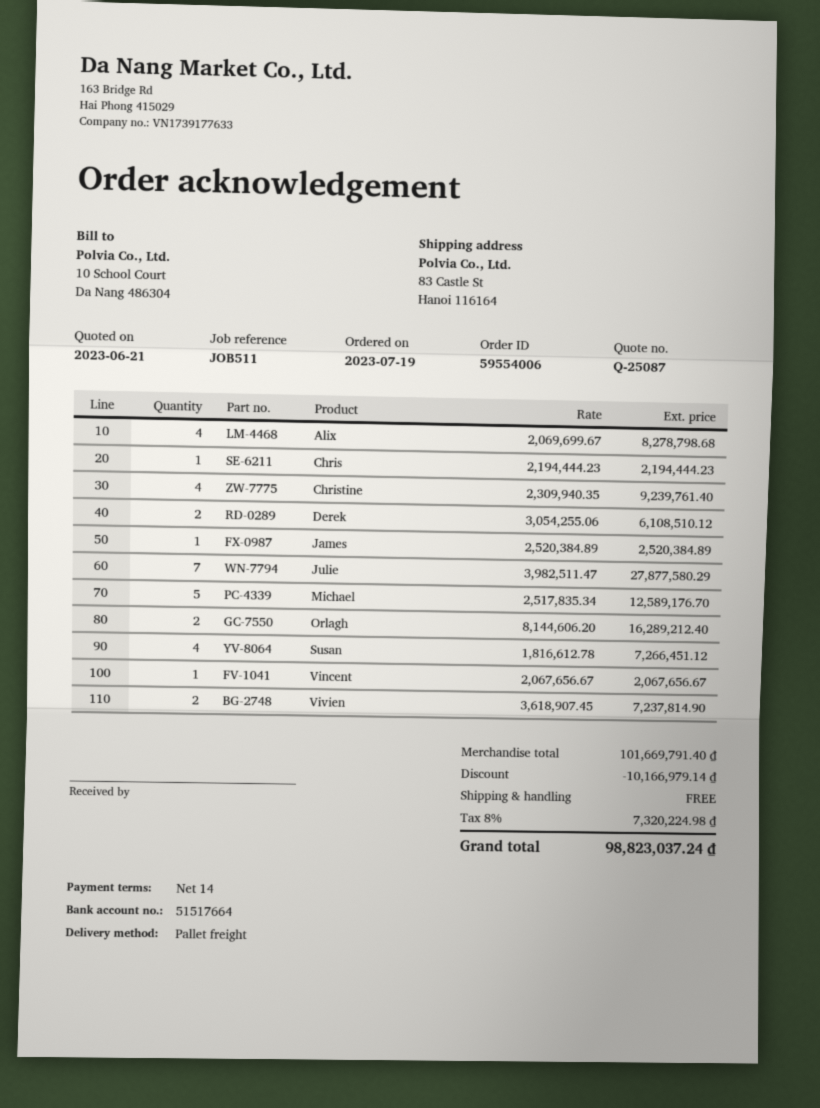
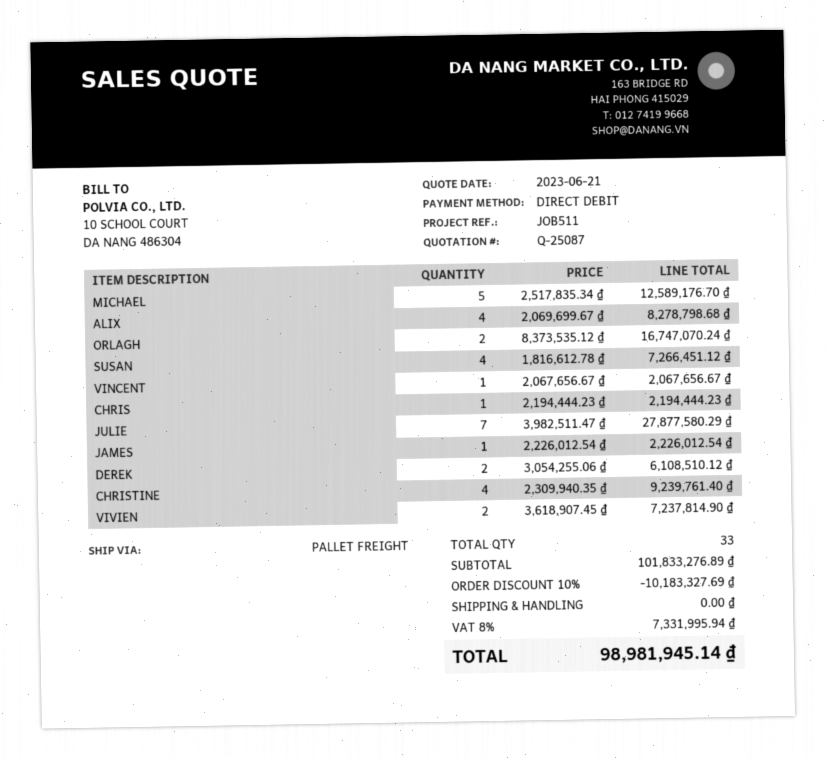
James: 1 x 2520384.89 = 2520384.89 -> 1 x 2226012.54 = 2226012.54
Orlagh: 2 x 8144606.20 = 16289212.40 -> 2 x 8373535.12 = 16747070.24
subtotal: 101669791.40 -> 101833276.89
discount: 10166979.14 -> 10183327.69
tax: 8% = 7320224.98 -> 8% = 7331995.94
total: 98823037.24 -> 98981945.14

